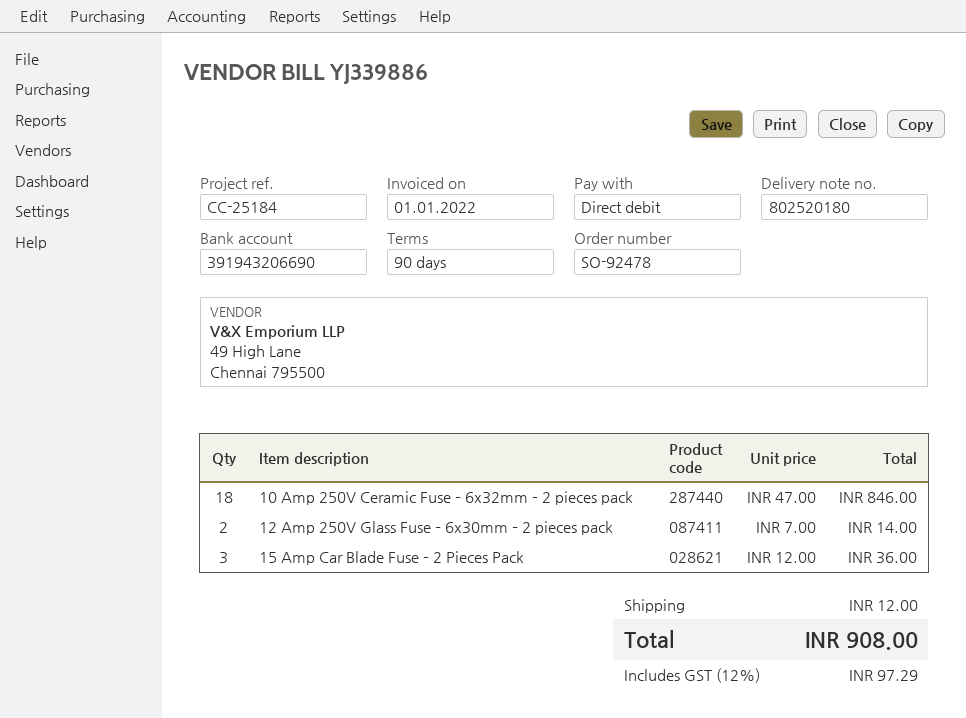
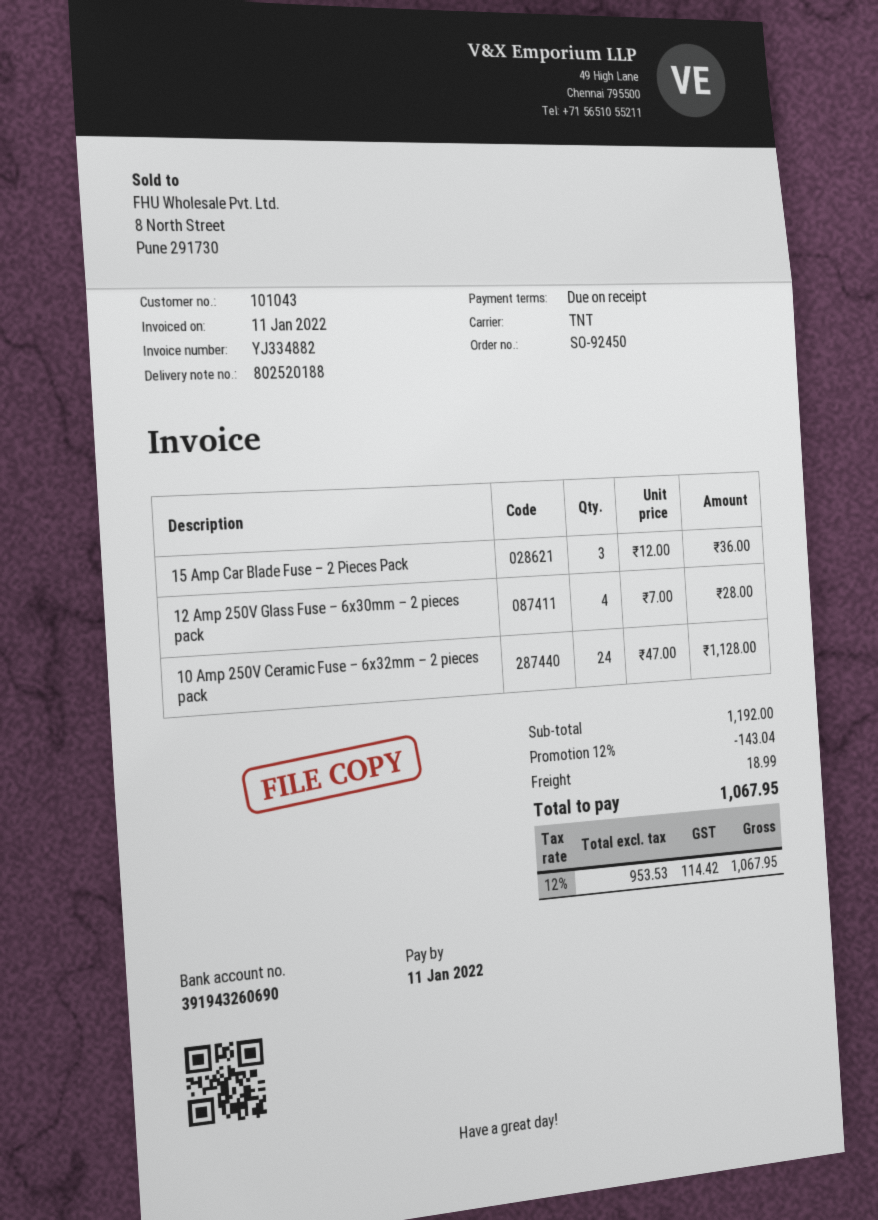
order number: SO-92478 -> SO-92450
delivery note number: 802520180 -> 802520188
invoice number: YJ339886 -> YJ334882
invoice date: 2022-01-01 -> 2022-01-11
payment terms: 90 days -> on receipt
bank account: 391943206690 -> 391943260690
10 Amp 250V Ceramic Fuse – 6x32mm – 2 pieces pack: 18 x 47.00 = 846.00 -> 24 x 47.00 = 1128.00
12 Amp 250V Glass Fuse – 6x30mm – 2 pieces pack: 2 x 7.00 = 14.00 -> 4 x 7.00 = 28.00
discount: none -> 12% = 143.04
shipping: 12.00 -> 18.99
tax: 12% = 97.29 -> 12% = 114.42
total: 908.00 -> 1067.95

